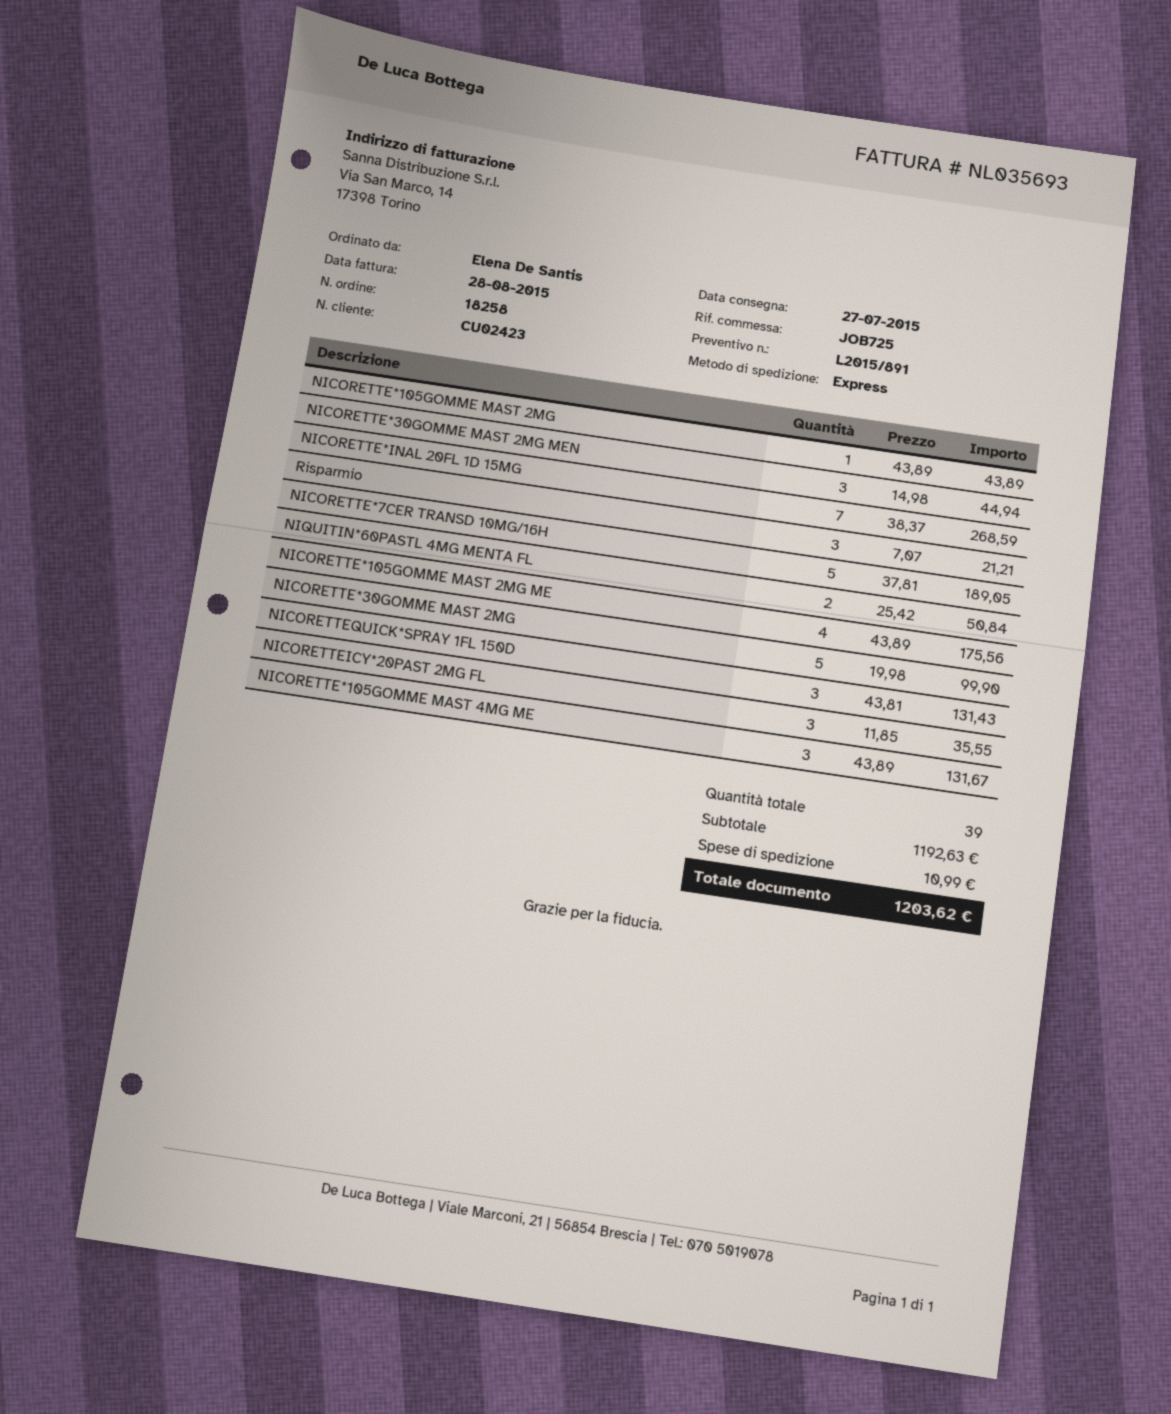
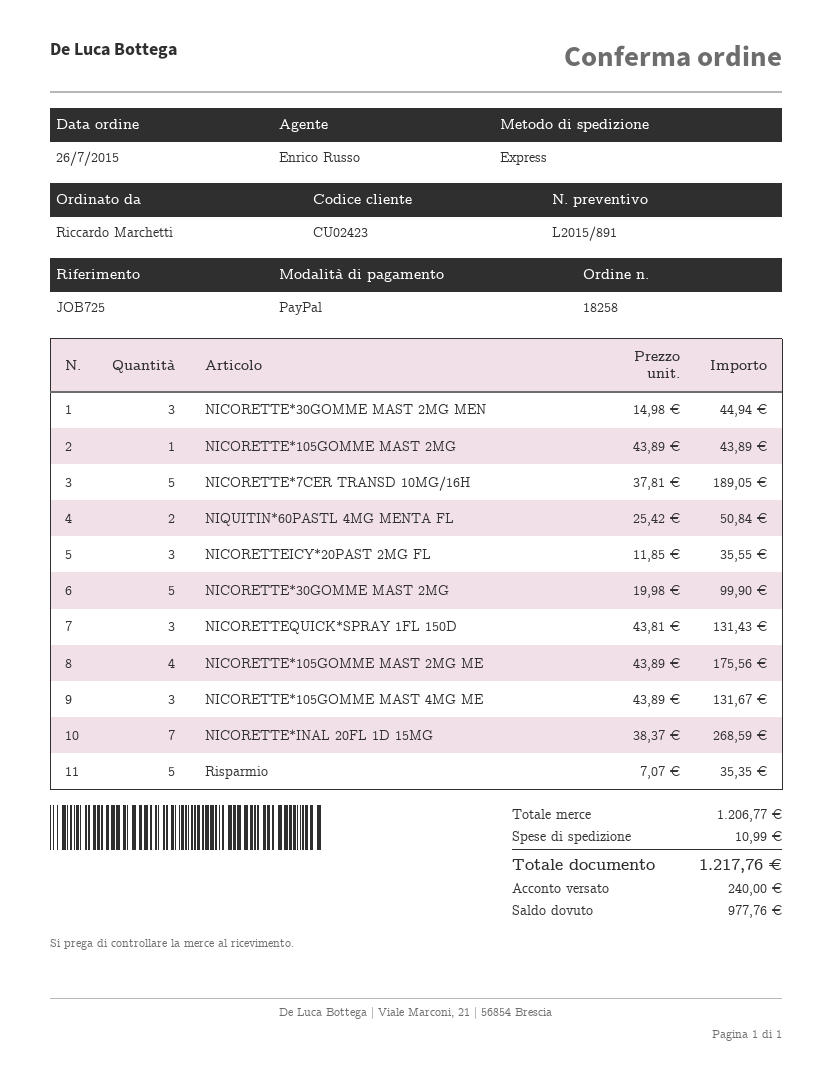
ordered by: Elena De Santis -> Riccardo Marchetti
Risparmio: 3 x 7.07 = 21.21 -> 5 x 7.07 = 35.35
subtotal: 1192.63 -> 1206.77
total: 1203.62 -> 1217.76

